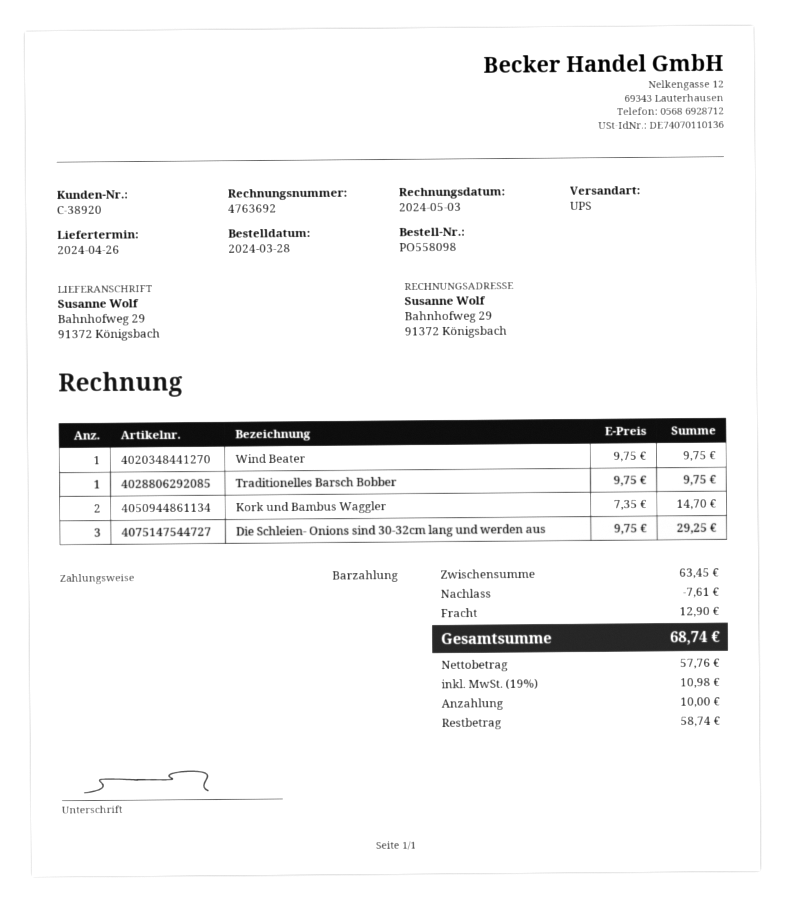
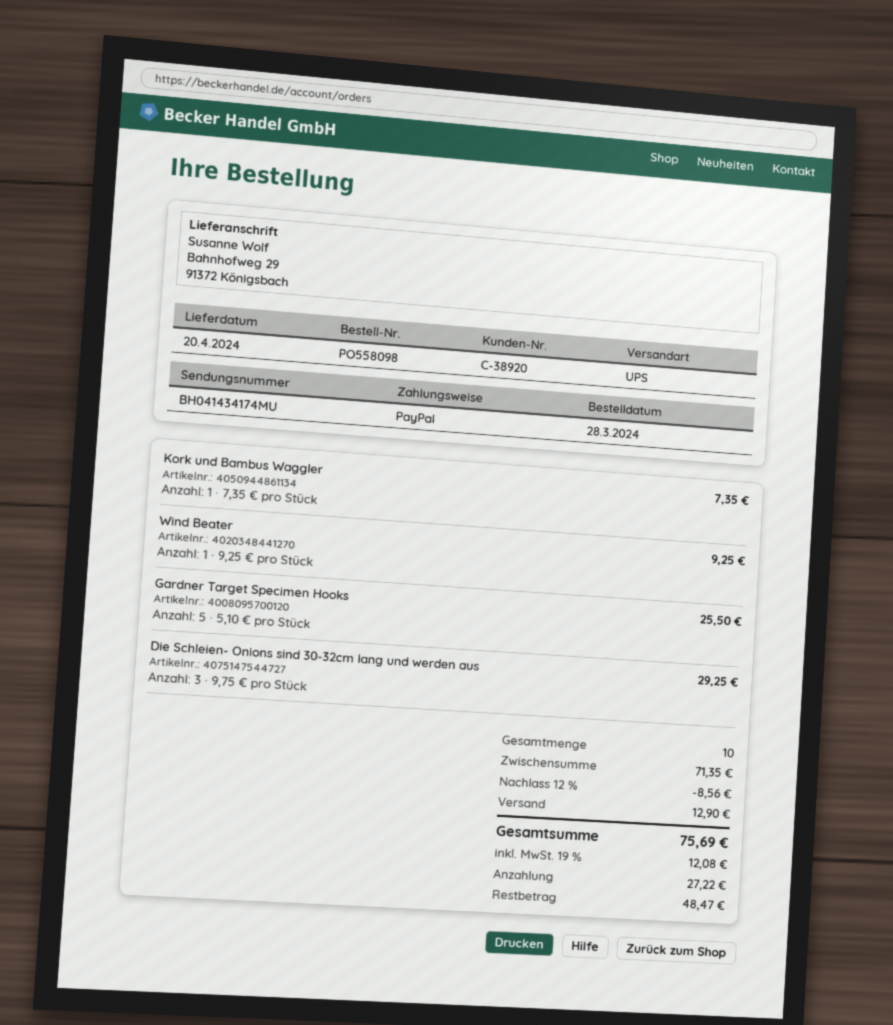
delivery date: 2024-04-26 -> 2024-04-20
payment method: cash -> PayPal
Wind Beater: 1 x 9.75 = 9.75 -> 1 x 9.25 = 9.25
Traditionelles Barsch Bobber: 1 x 9.75 = 9.75 -> none
Kork und Bambus Waggler: 2 x 7.35 = 14.70 -> 1 x 7.35 = 7.35
Gardner Target Specimen Hooks: none -> 5 x 5.10 = 25.50
subtotal: 63.45 -> 71.35
discount: 7.61 -> 8.56
tax: 19% = 10.98 -> 19% = 12.08
total: 68.74 -> 75.69
deposit: 10.00 -> 27.22
balance: 58.74 -> 48.47

